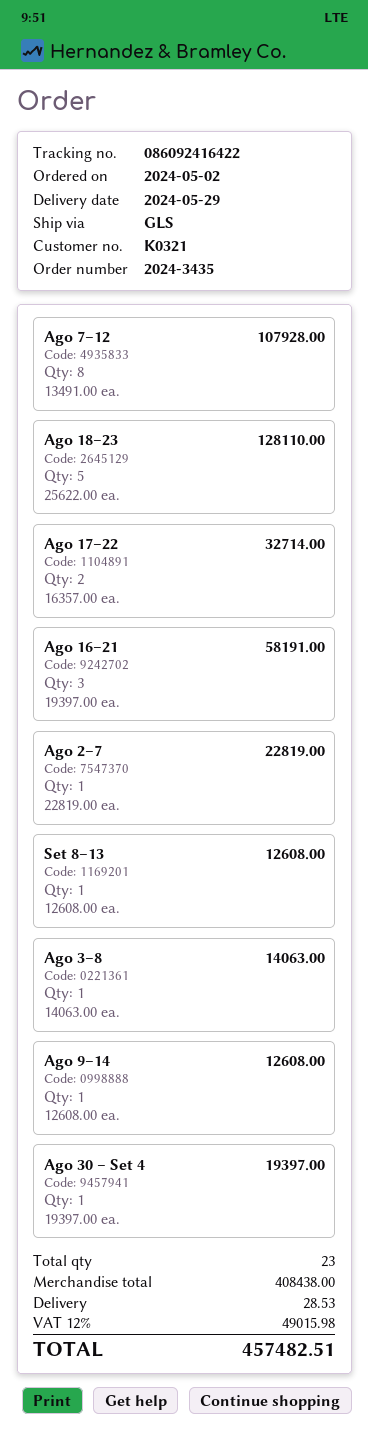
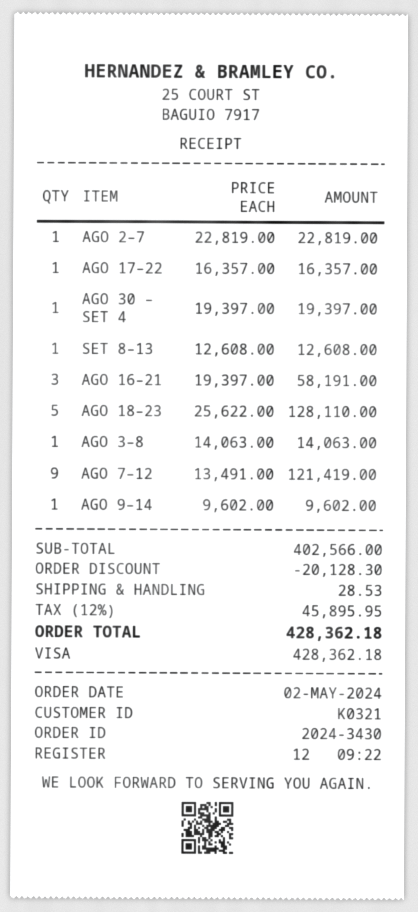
order number: 2024-3435 -> 2024-3430
Ago 7–12: 8 x 13491.00 = 107928.00 -> 9 x 13491.00 = 121419.00
Ago 17–22: 2 x 16357.00 = 32714.00 -> 1 x 16357.00 = 16357.00
Ago 9–14: 1 x 12608.00 = 12608.00 -> 1 x 9602.00 = 9602.00
subtotal: 408438.00 -> 402566.00
discount: none -> 20128.30
tax: 12% = 49015.98 -> 12% = 45895.95
total: 457482.51 -> 428362.18

